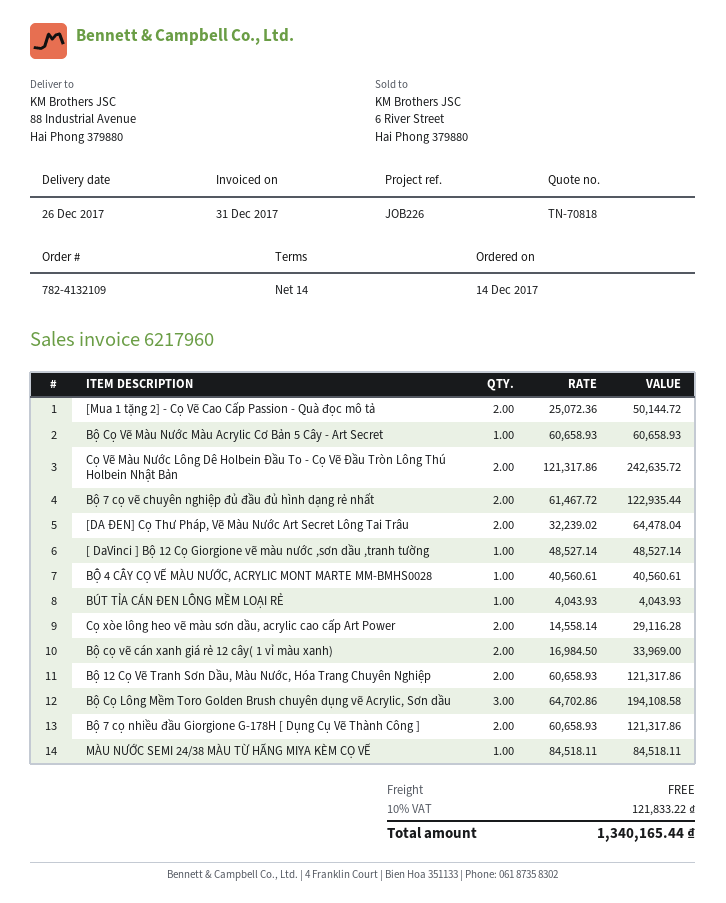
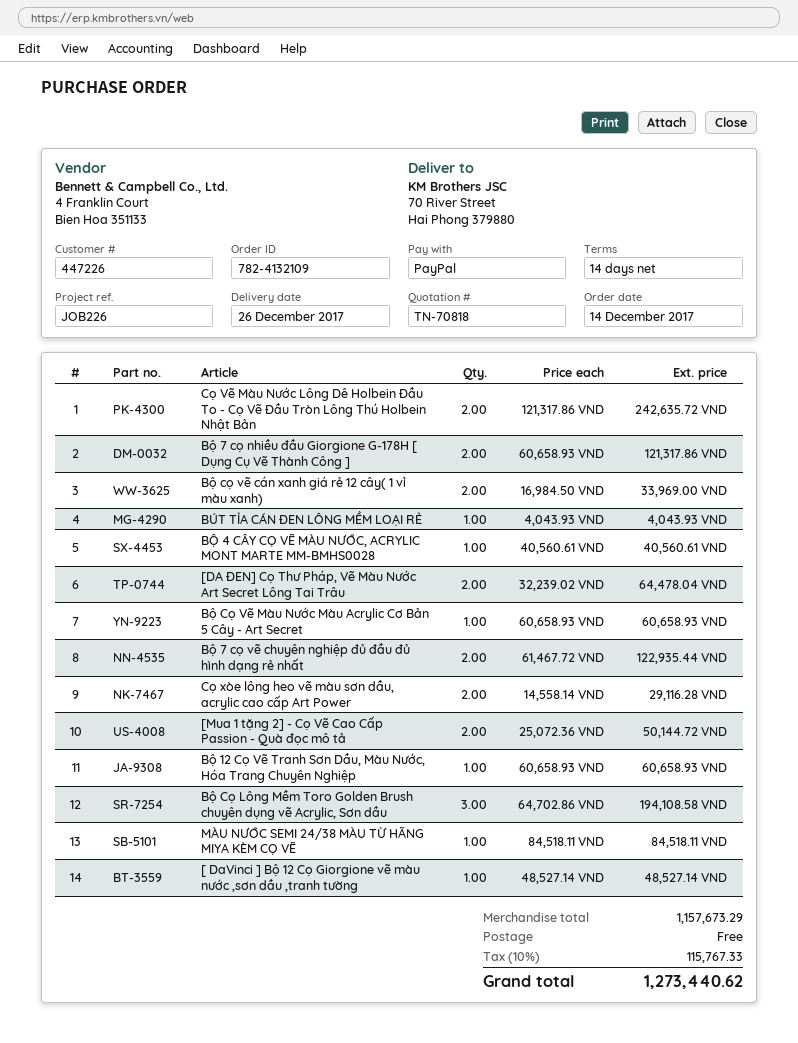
ship to: 88 Industrial Avenue, Hai Phong 379880 -> 70 River Street, Hai Phong 379880
Bộ 12 Cọ Vẽ Tranh Sơn Dầu, Màu Nước, Hóa Trang Chuyên Nghiệp: 2 x 60658.93 = 121317.86 -> 1 x 60658.93 = 60658.93
tax: 10% = 121833.22 -> 10% = 115767.33
total: 1340165.44 -> 1273440.62

